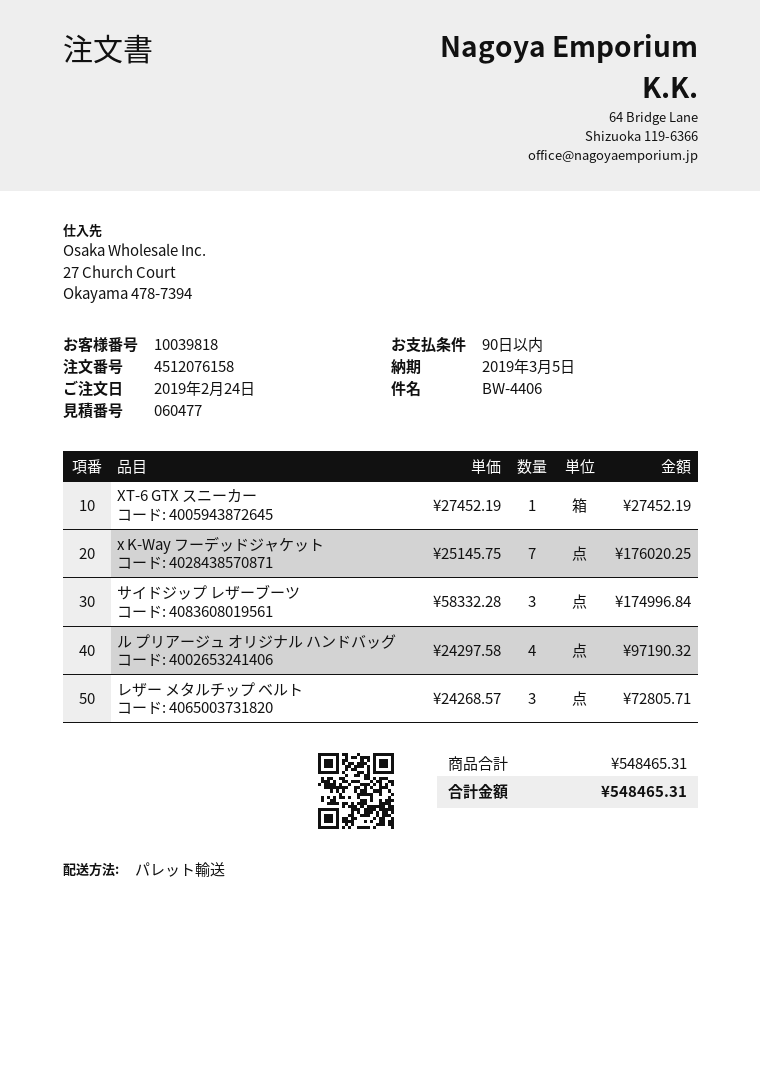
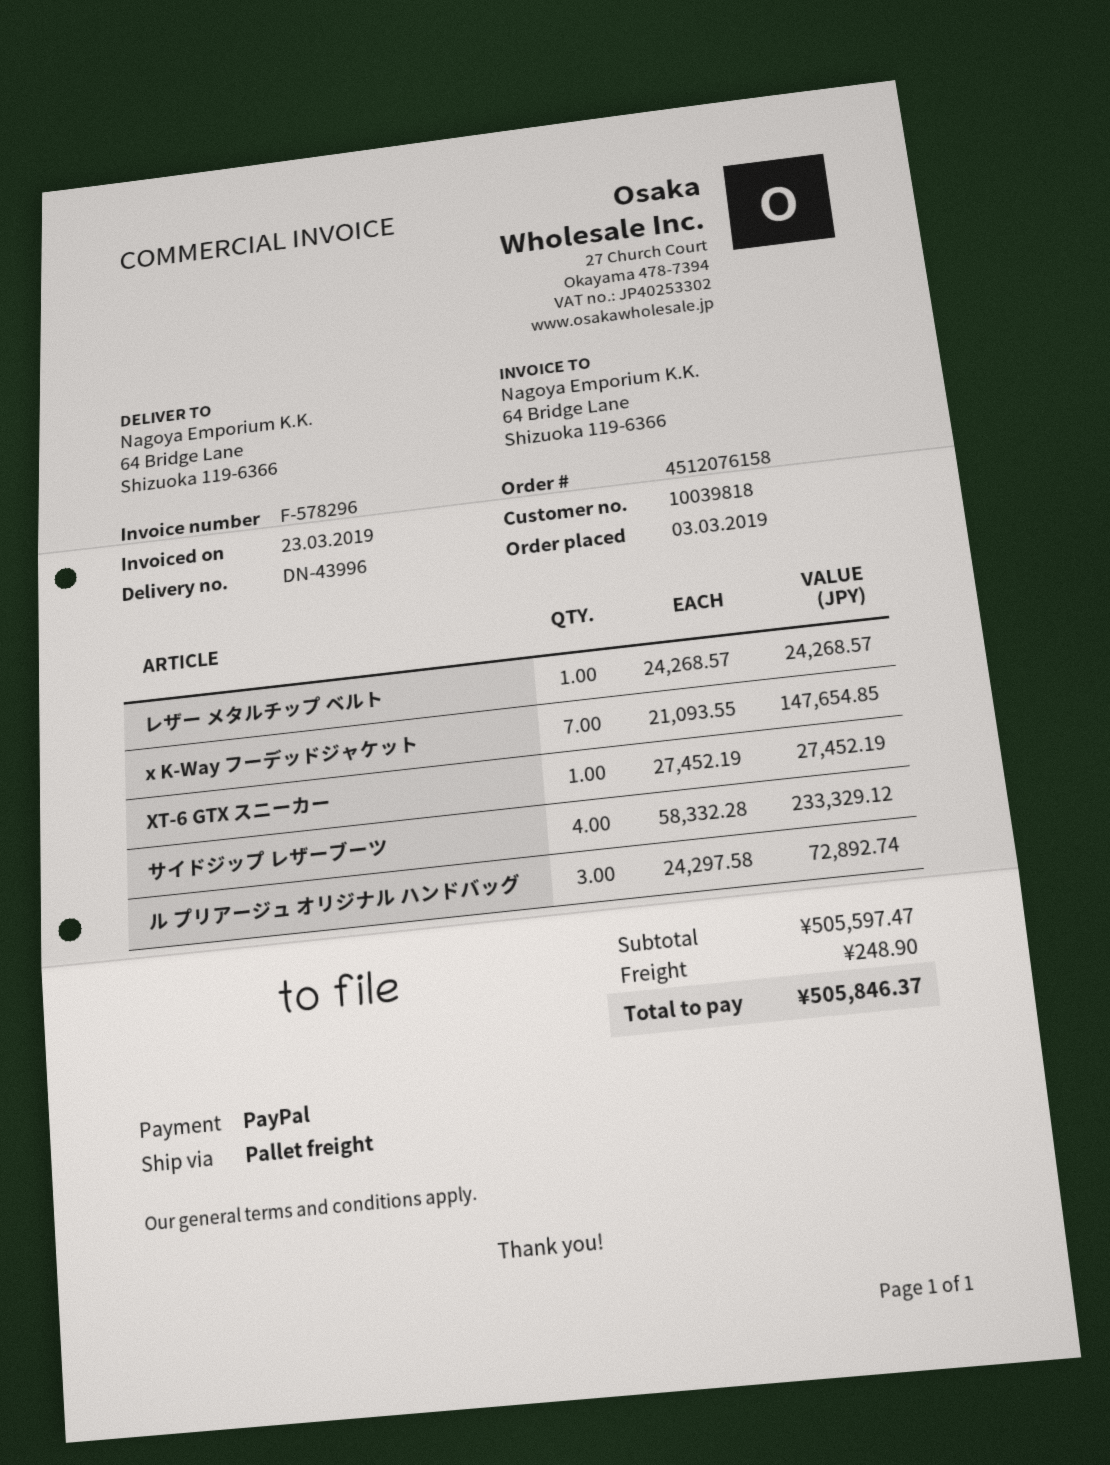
order date: 2019-02-24 -> 2019-03-03
x K-Way フーデッドジャケット: 7 x 25145.75 = 176020.25 -> 7 x 21093.55 = 147654.85
サイドジップ レザーブーツ: 3 x 58332.28 = 174996.84 -> 4 x 58332.28 = 233329.12
ル プリアージュ オリジナル ハンドバッグ: 4 x 24297.58 = 97190.32 -> 3 x 24297.58 = 72892.74
レザー メタルチップ ベルト: 3 x 24268.57 = 72805.71 -> 1 x 24268.57 = 24268.57
subtotal: 548465.31 -> 505597.47
shipping: none -> 248.90
total: 548465.31 -> 505846.37

